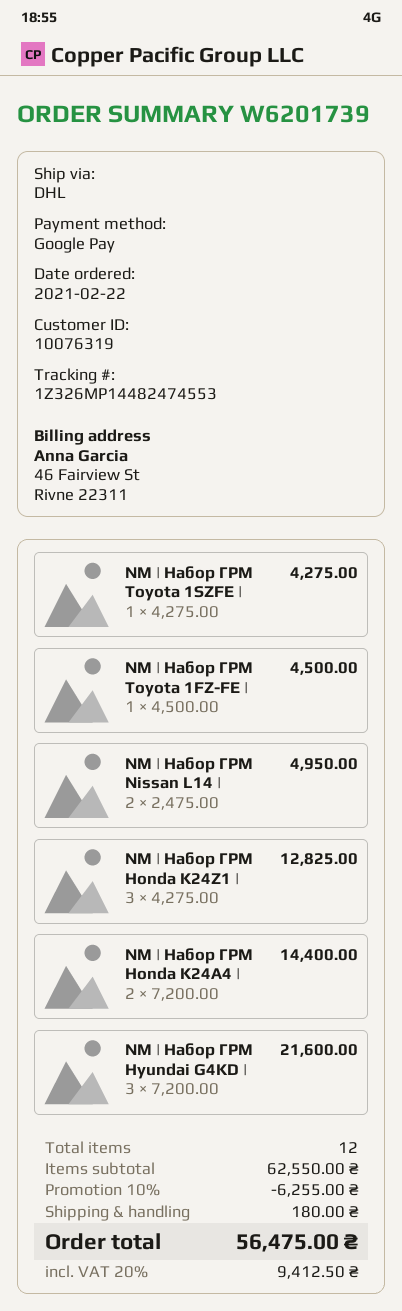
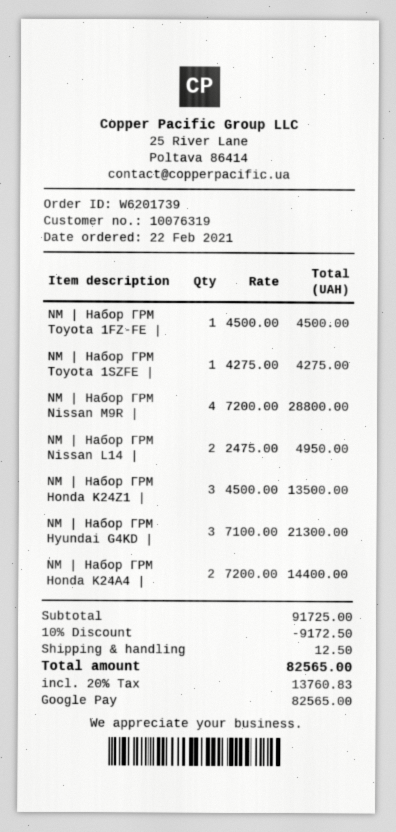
NM | Набор ГРМ Honda K24Z1 |: 3 x 4275.00 = 12825.00 -> 3 x 4500.00 = 13500.00
NM | Набор ГРМ Hyundai G4KD |: 3 x 7200.00 = 21600.00 -> 3 x 7100.00 = 21300.00
NM | Набор ГРМ Nissan M9R |: none -> 4 x 7200.00 = 28800.00
subtotal: 62550.00 -> 91725.00
discount: 10% = 6255.00 -> 10% = 9172.50
shipping: 180.00 -> 12.50
tax: 20% = 9412.50 -> 20% = 13760.83
total: 56475.00 -> 82565.00

